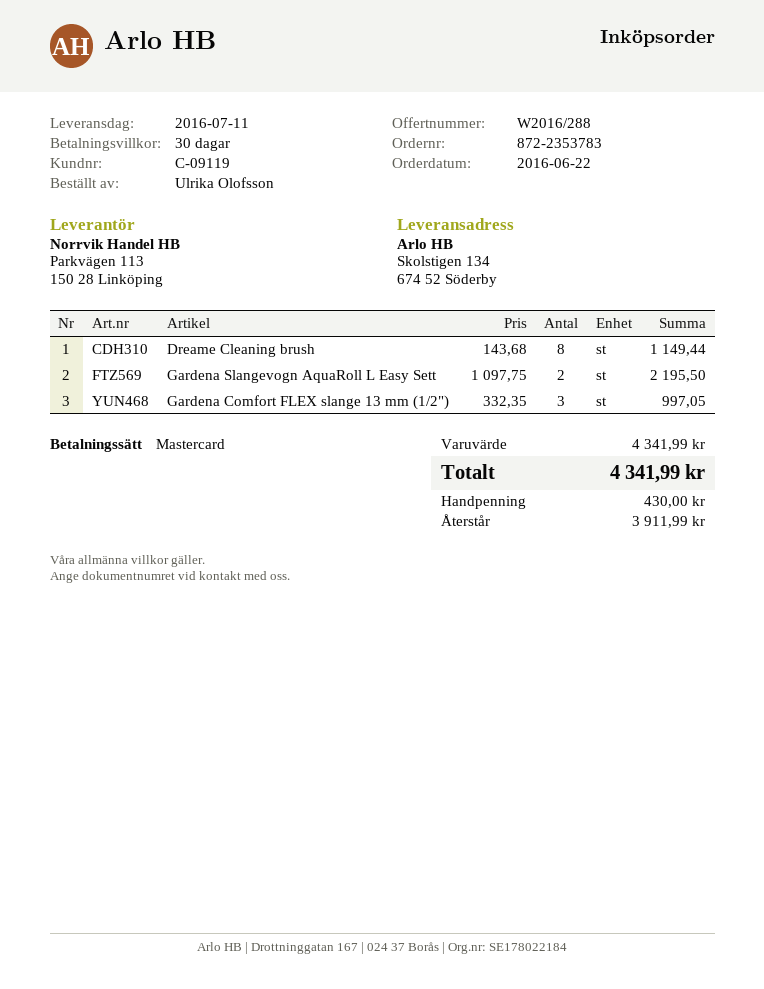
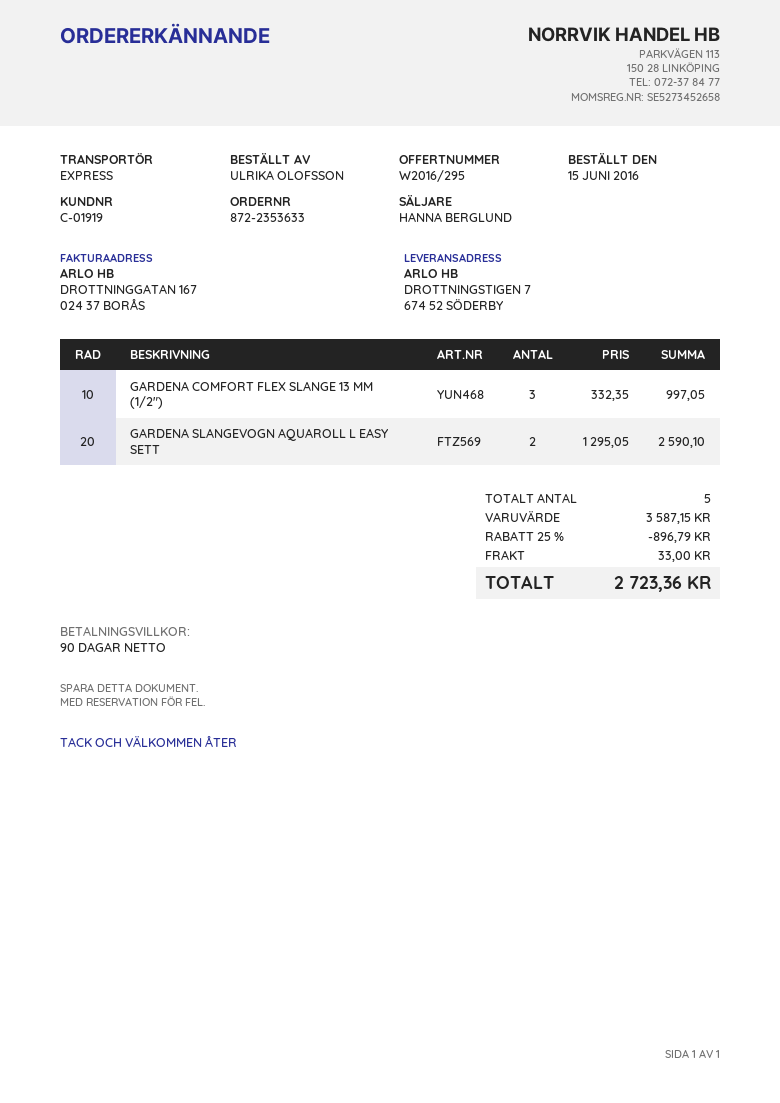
quote number: W2016/288 -> W2016/295
order number: 872-2353783 -> 872-2353633
order date: 2016-06-22 -> 2016-06-15
payment terms: 30 days -> 90 days
customer number: C-09119 -> C-01919
ship to: Skolstigen 134, 674 52 Söderby -> DROTTNINGSTIGEN 7, 674 52 SÖDERBY
Dreame Cleaning brush: 8 x 143.68 = 1149.44 -> none
Gardena Slangevogn AquaRoll L Easy Sett: 2 x 1097.75 = 2195.50 -> 2 x 1295.05 = 2590.10
subtotal: 4341.99 -> 3587.15
discount: none -> 25% = 896.79
shipping: none -> 33.00
total: 4341.99 -> 2723.36

